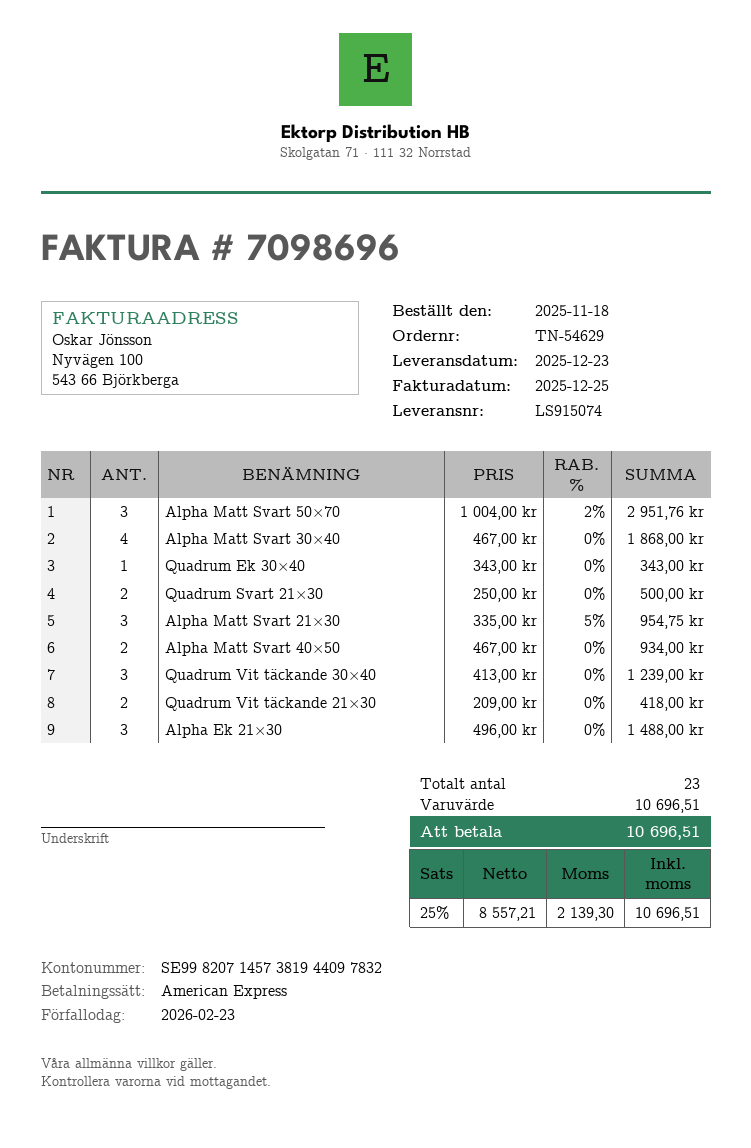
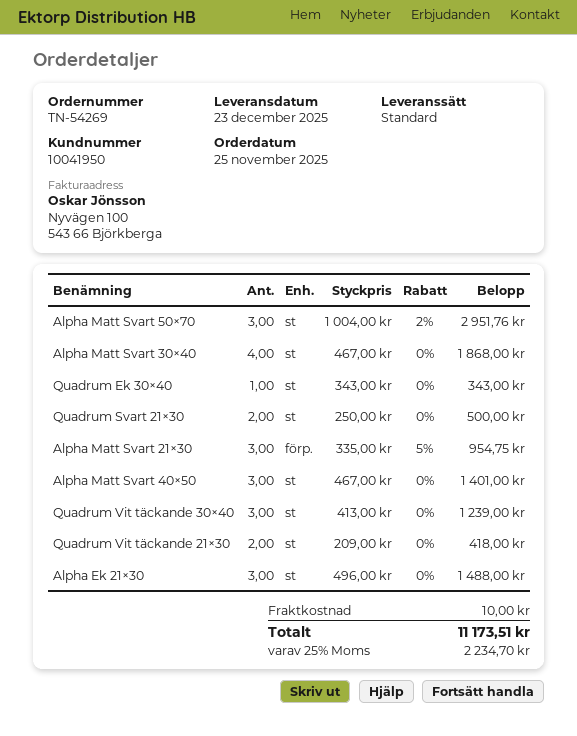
order number: TN-54629 -> TN-54269
order date: 2025-11-18 -> 2025-11-25
Alpha Matt Svart 40×50: 2 x 467.00 = 934.00 -> 3 x 467.00 = 1401.00
shipping: none -> 10.00
tax: 25% = 2139.30 -> 25% = 2234.70
total: 10696.51 -> 11173.51

